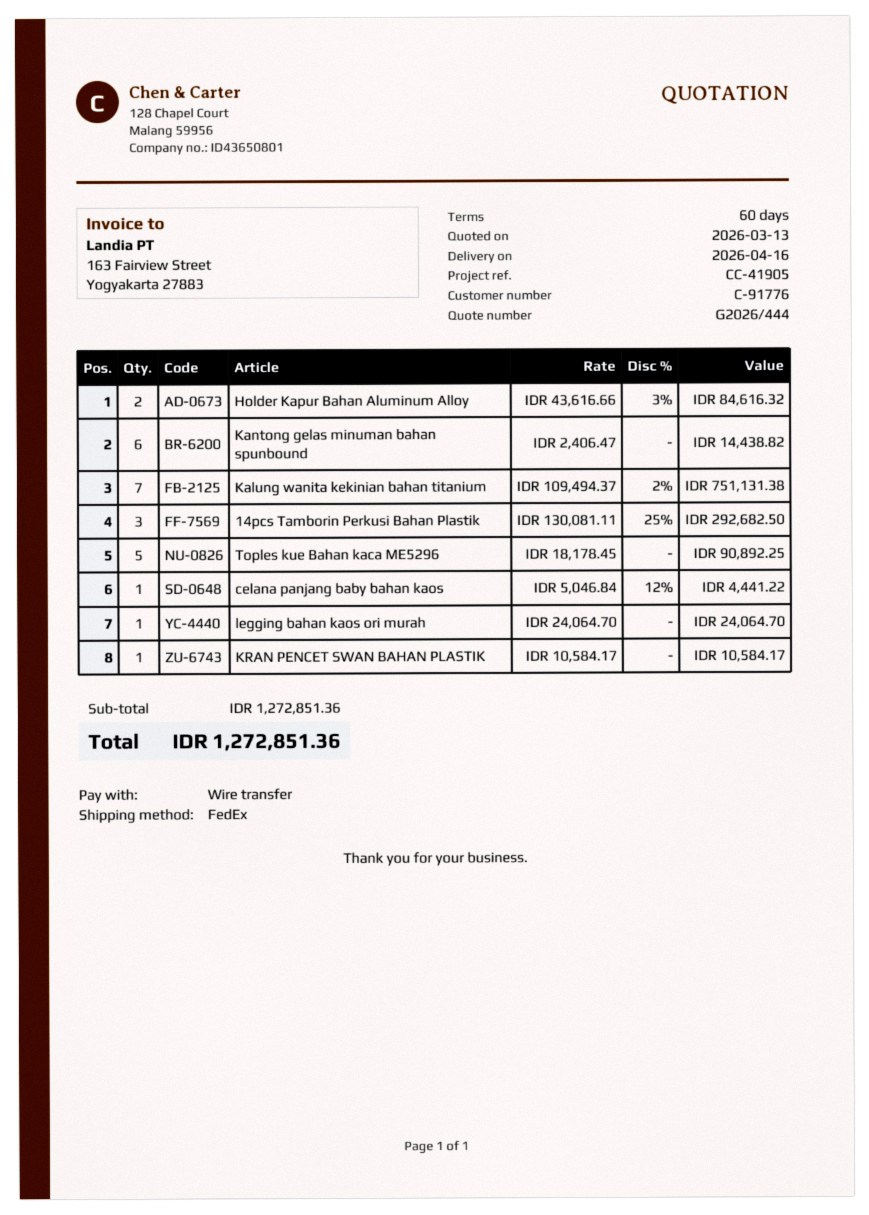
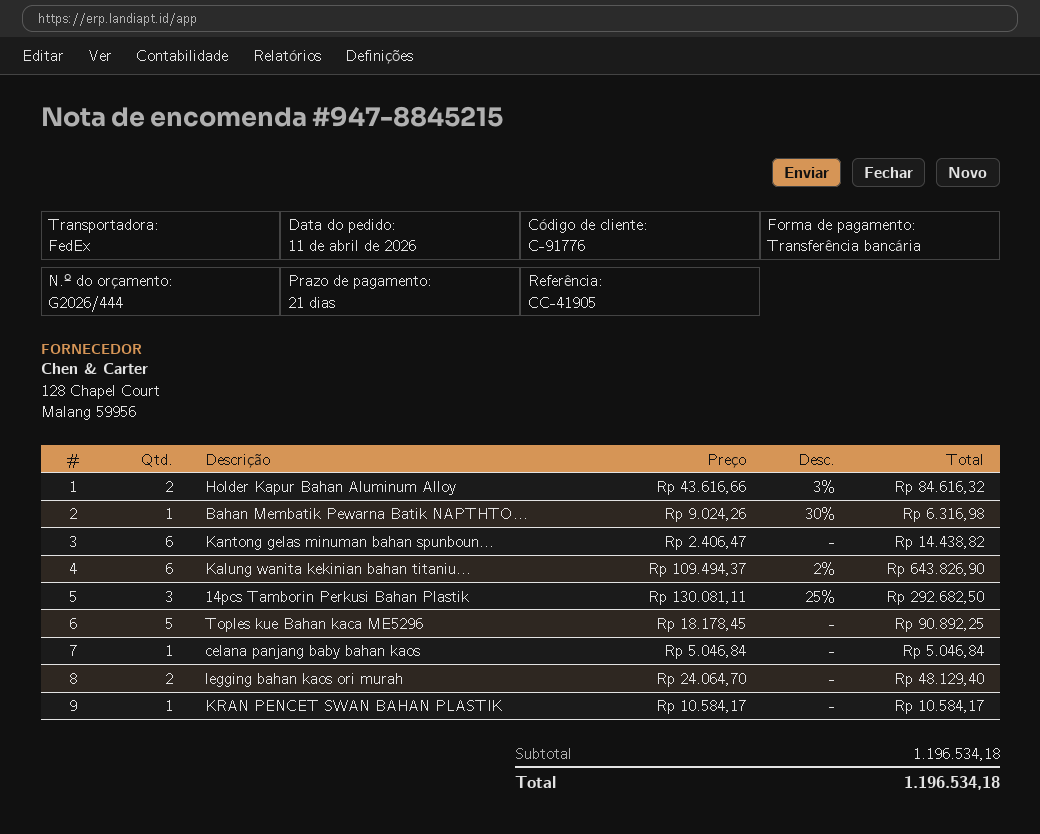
payment terms: 60 days -> 21 days
Kalung wanita kekinian bahan titanium: 7 x 109494.37 - 2% = 751131.38 -> 6 x 109494.37 - 2% = 643826.90
celana panjang baby bahan kaos: 1 x 5046.84 - 12% = 4441.22 -> 1 x 5046.84 = 5046.84
legging bahan kaos ori murah: 1 x 24064.70 = 24064.70 -> 2 x 24064.70 = 48129.40
Bahan Membatik Pewarna Batik NAPTHTO...: none -> 1 x 9024.26 - 30% = 6316.98
subtotal: 1272851.36 -> 1196534.18
total: 1272851.36 -> 1196534.18

